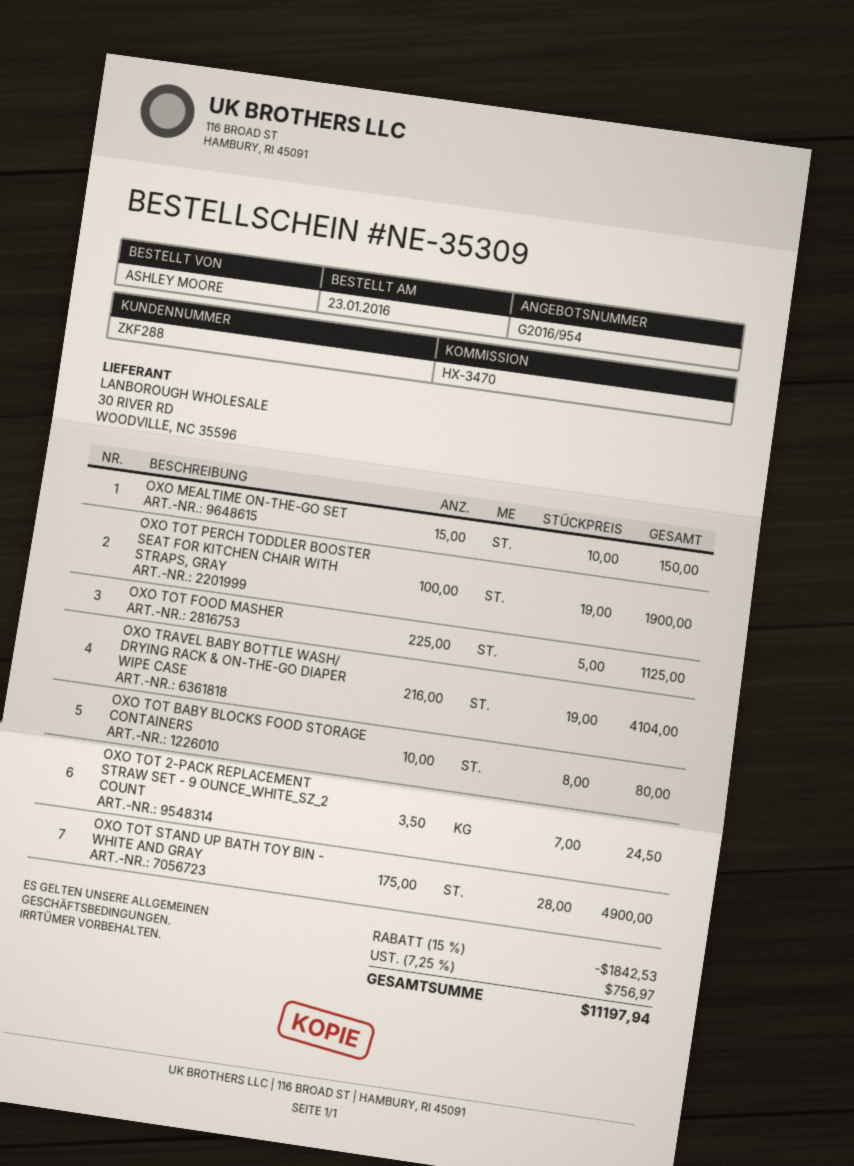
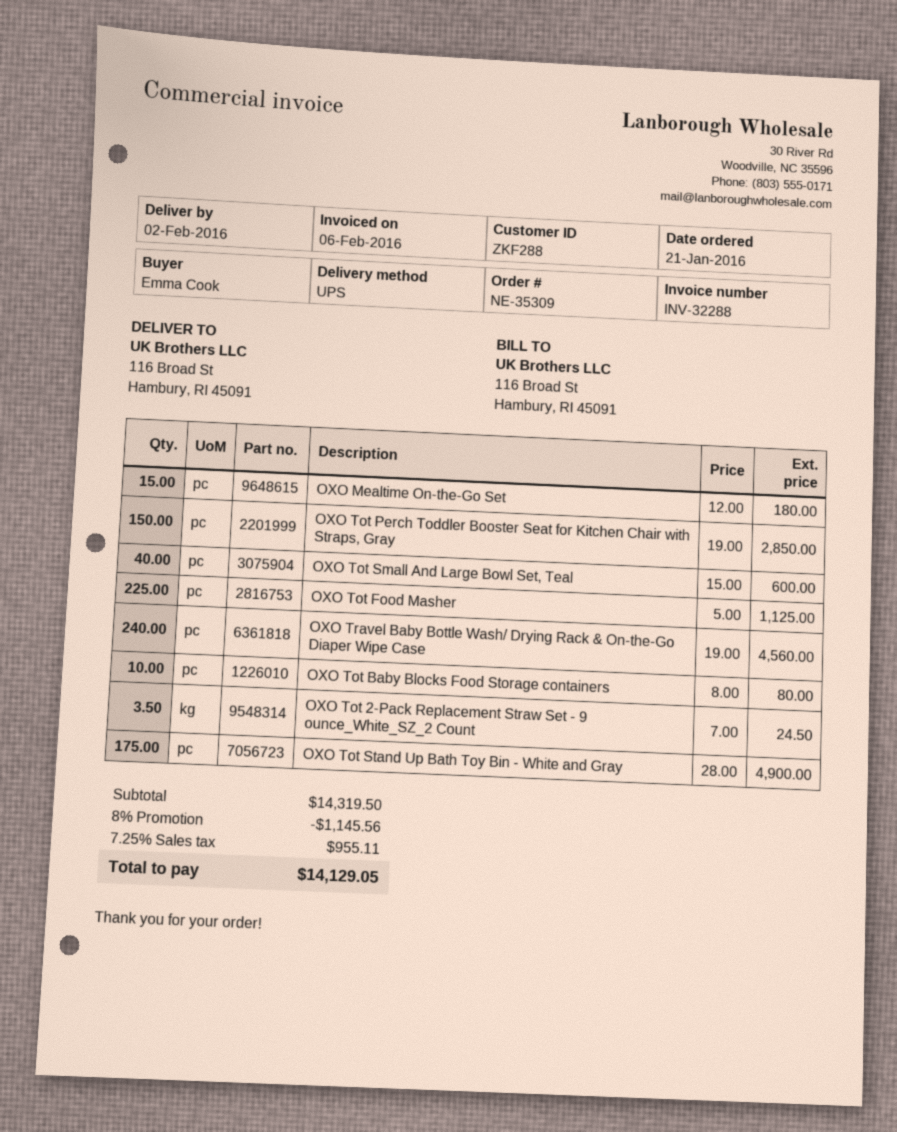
order date: 2016-01-23 -> 2016-01-21
ordered by: ASHLEY MOORE -> Emma Cook
OXO MEALTIME ON-THE-GO SET: 15 x 10.00 = 150.00 -> 15 x 12.00 = 180.00
OXO TOT PERCH TODDLER BOOSTER SEAT FOR KITCHEN CHAIR WITH STRAPS, GRAY: 100 x 19.00 = 1900.00 -> 150 x 19.00 = 2850.00
OXO TRAVEL BABY BOTTLE WASH/ DRYING RACK & ON-THE-GO DIAPER WIPE CASE: 216 x 19.00 = 4104.00 -> 240 x 19.00 = 4560.00
OXO Tot Small And Large Bowl Set, Teal: none -> 40 x 15.00 = 600.00
discount: 15% = 1842.53 -> 8% = 1145.56
tax: 7.25% = 756.97 -> 7.25% = 955.11
total: 11197.94 -> 14129.05

